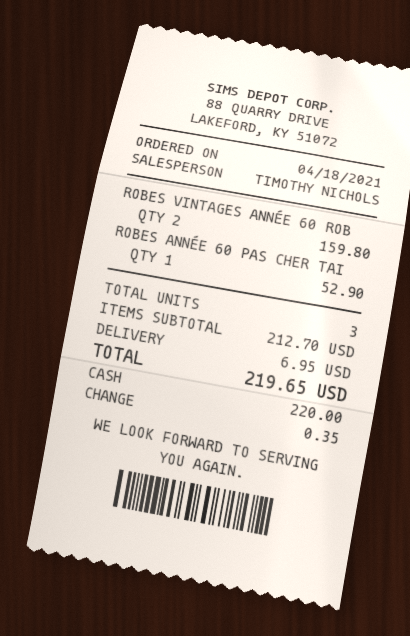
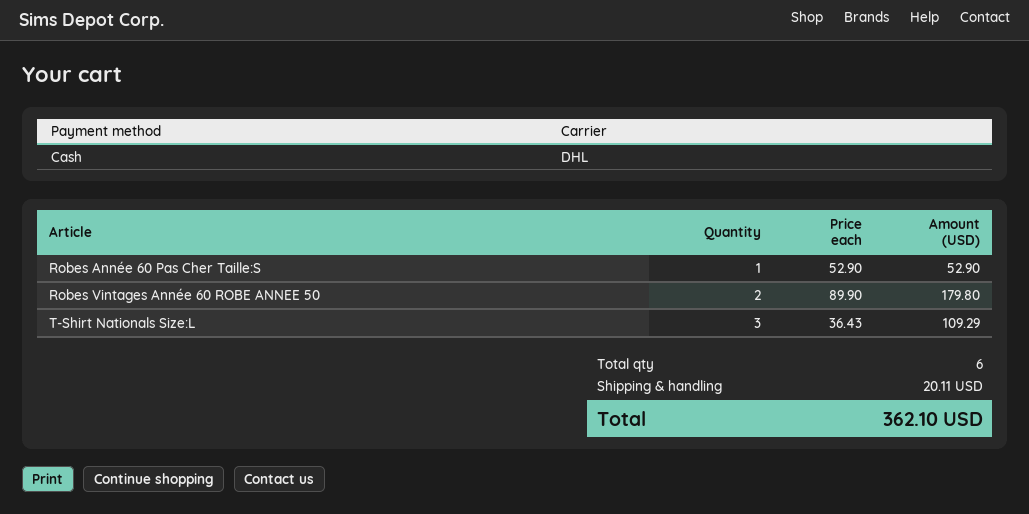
ROBES VINTAGES ANNÉE 60 ROB: 2 for 159.80 -> 2 for 179.80
T-Shirt Nationals Size:L: none -> 3 for 109.29
total quantity: 3 -> 6
shipping: 6.95 -> 20.11
total: 219.65 -> 362.10

